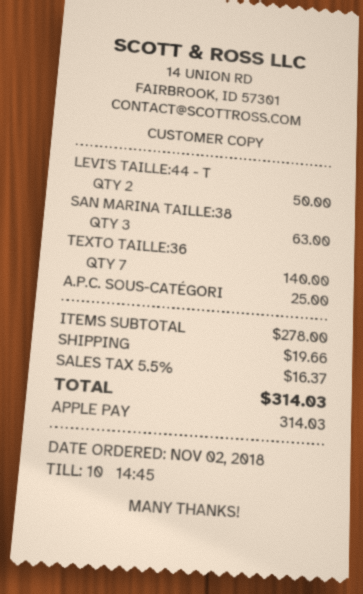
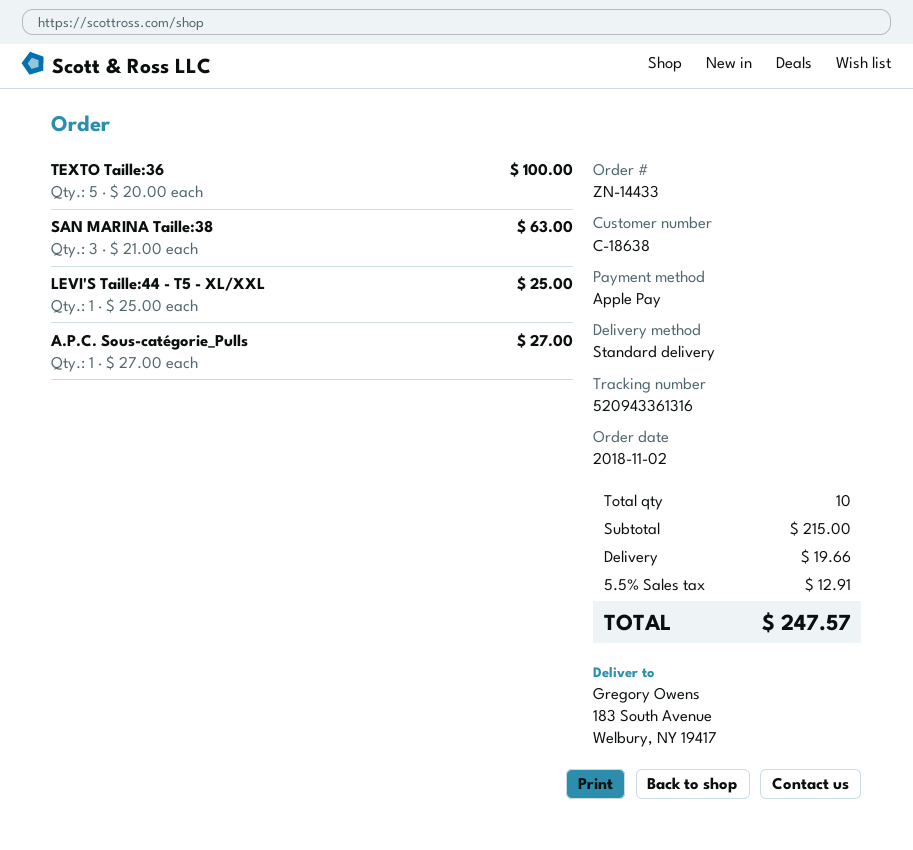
LEVI'S TAILLE:44 - T: 2 for 50.00 -> 1 for 25.00
TEXTO TAILLE:36: 7 for 140.00 -> 5 for 100.00
A.P.C. SOUS-CATÉGORI: 1 for 25.00 -> 1 for 27.00
subtotal: 278.00 -> 215.00
tax: 5.5% = 16.37 -> 5.5% = 12.91
total: 314.03 -> 247.57

